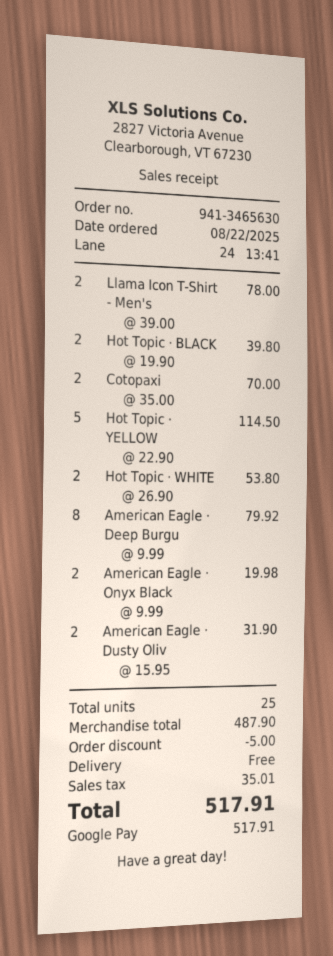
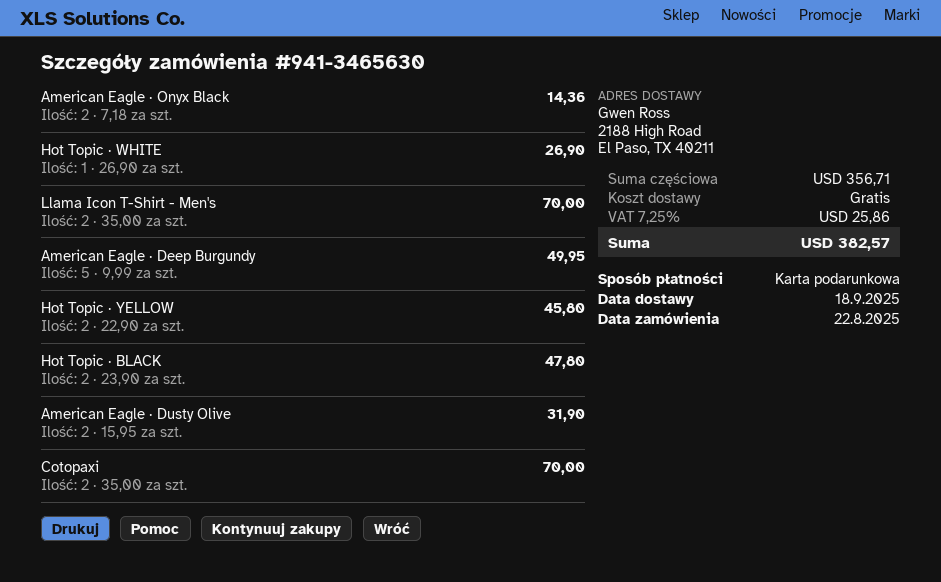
payment method: Google Pay -> gift card
Llama Icon T-Shirt - Men's: 2 x 39.00 = 78.00 -> 2 x 35.00 = 70.00
Hot Topic · BLACK: 2 x 19.90 = 39.80 -> 2 x 23.90 = 47.80
Hot Topic · YELLOW: 5 x 22.90 = 114.50 -> 2 x 22.90 = 45.80
Hot Topic · WHITE: 2 x 26.90 = 53.80 -> 1 x 26.90 = 26.90
American Eagle · Deep Burgu: 8 x 9.99 = 79.92 -> 5 x 9.99 = 49.95
American Eagle · Onyx Black: 2 x 9.99 = 19.98 -> 2 x 7.18 = 14.36
subtotal: 487.90 -> 356.71
discount: 5.00 -> none
tax: 35.01 -> 25.86
total: 517.91 -> 382.57

